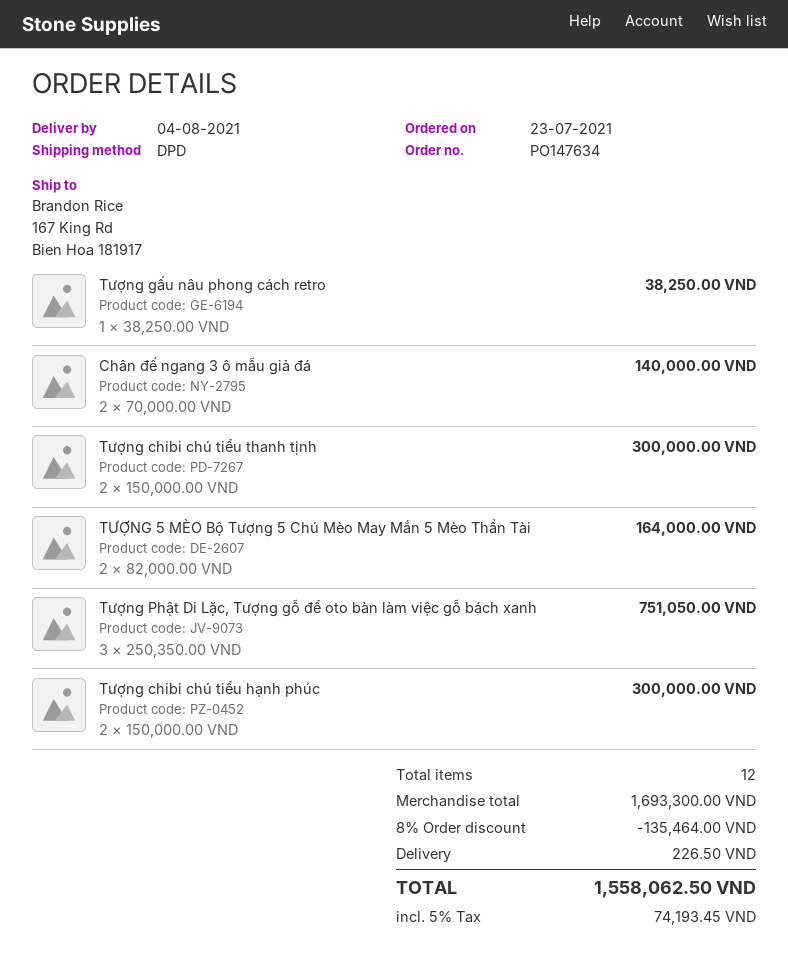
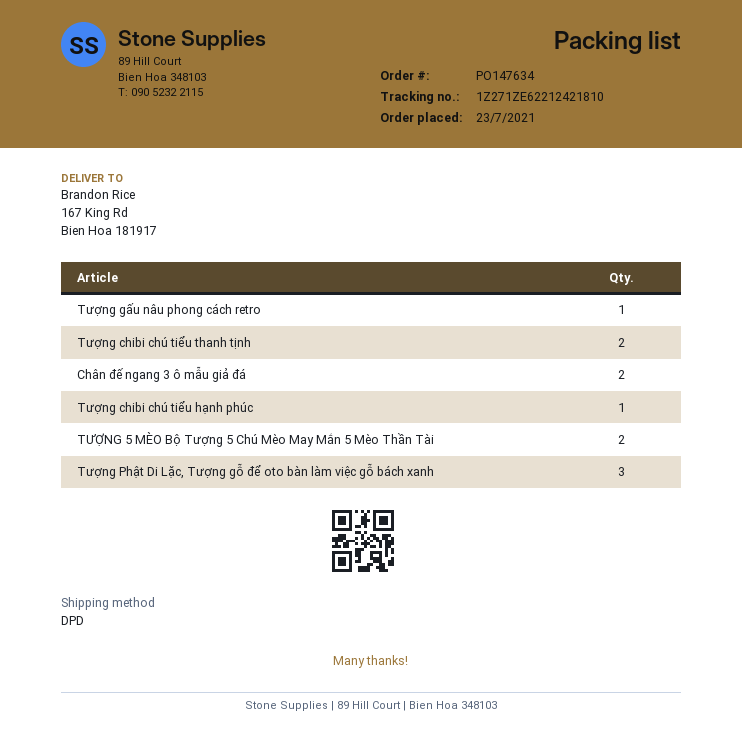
Tượng chibi chú tiểu hạnh phúc: 2 -> 1

